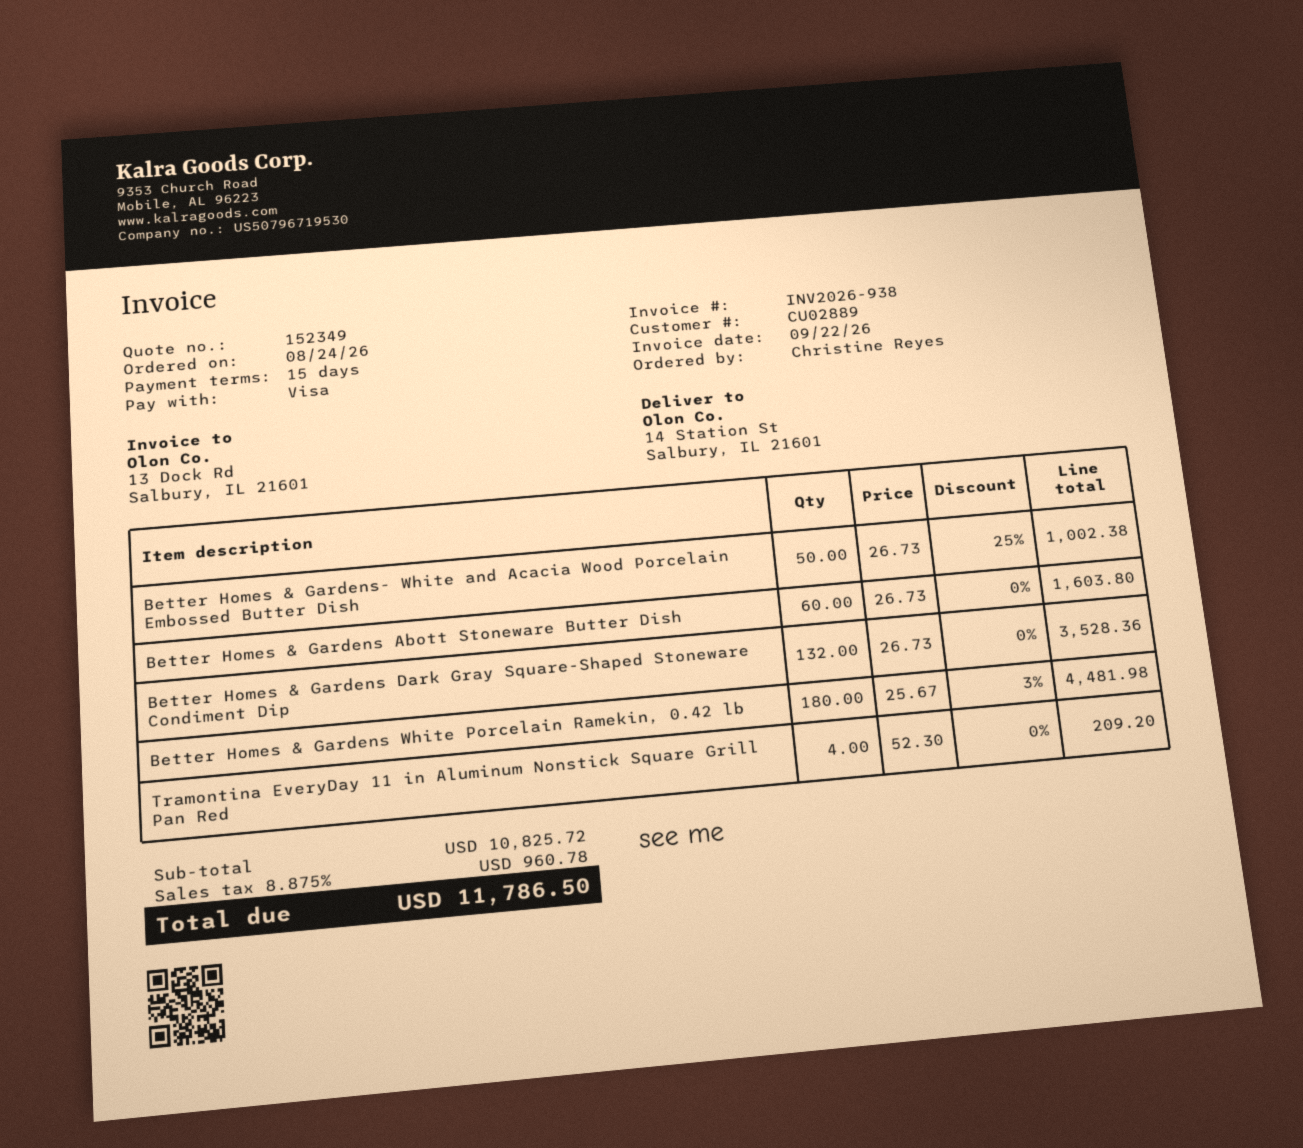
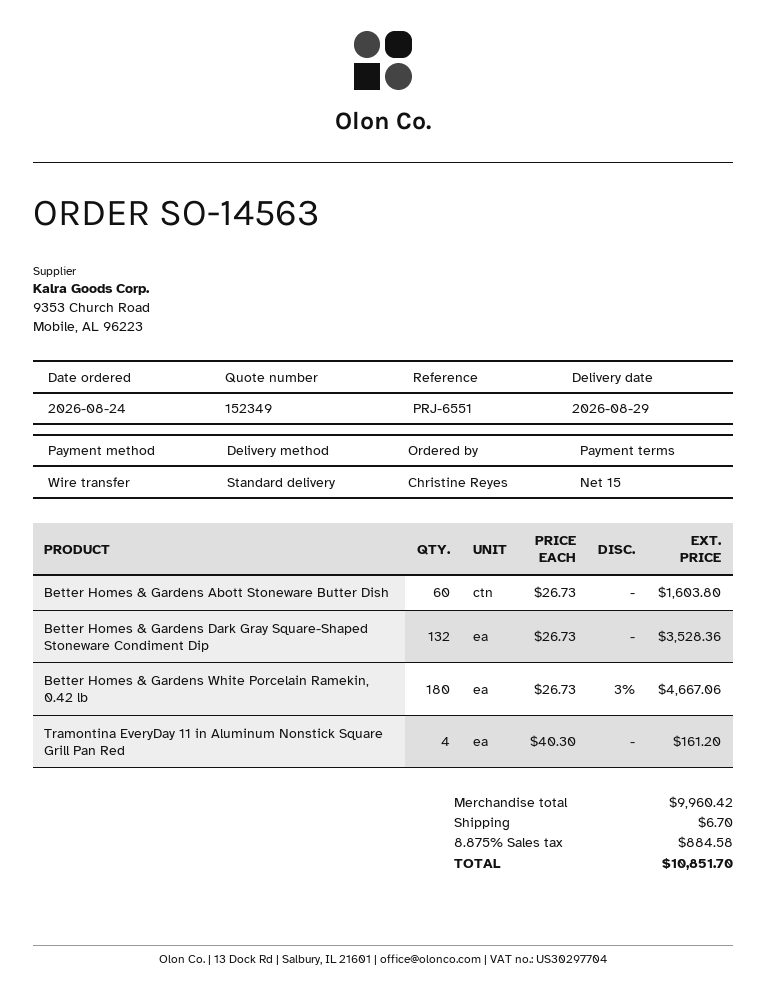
payment method: Visa -> bank transfer
Better Homes & Gardens- White and Acacia Wood Porcelain Embossed Butter Dish: 50 x 26.73 - 25% = 1002.38 -> none
Better Homes & Gardens White Porcelain Ramekin, 0.42 lb: 180 x 25.67 - 3% = 4481.98 -> 180 x 26.73 - 3% = 4667.06
Tramontina EveryDay 11 in Aluminum Nonstick Square Grill Pan Red: 4 x 52.30 = 209.20 -> 4 x 40.30 = 161.20
subtotal: 10825.72 -> 9960.42
shipping: none -> 6.70
tax: 8.875% = 960.78 -> 8.875% = 884.58
total: 11786.50 -> 10851.70

